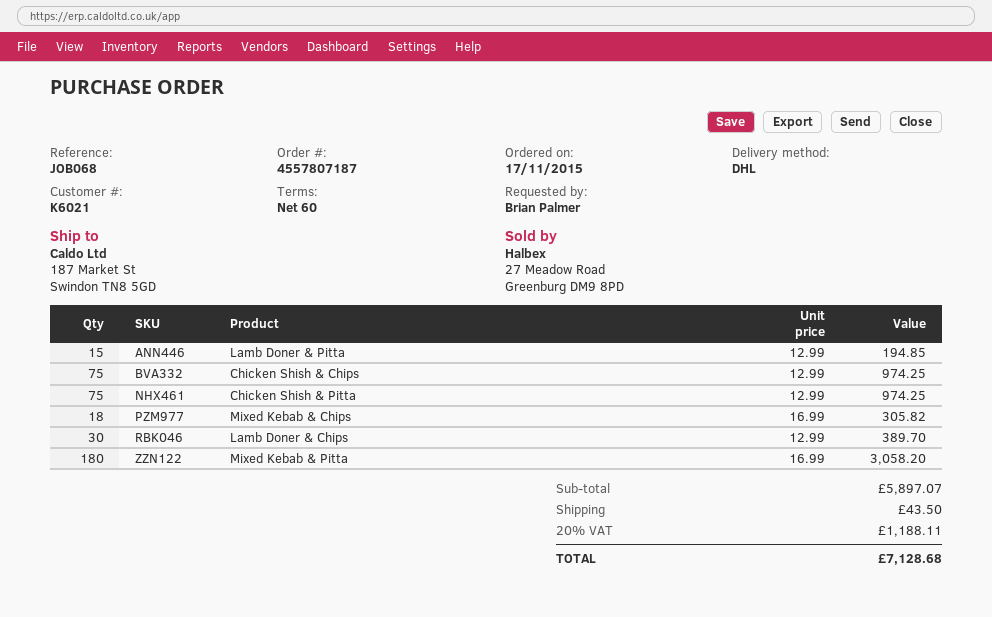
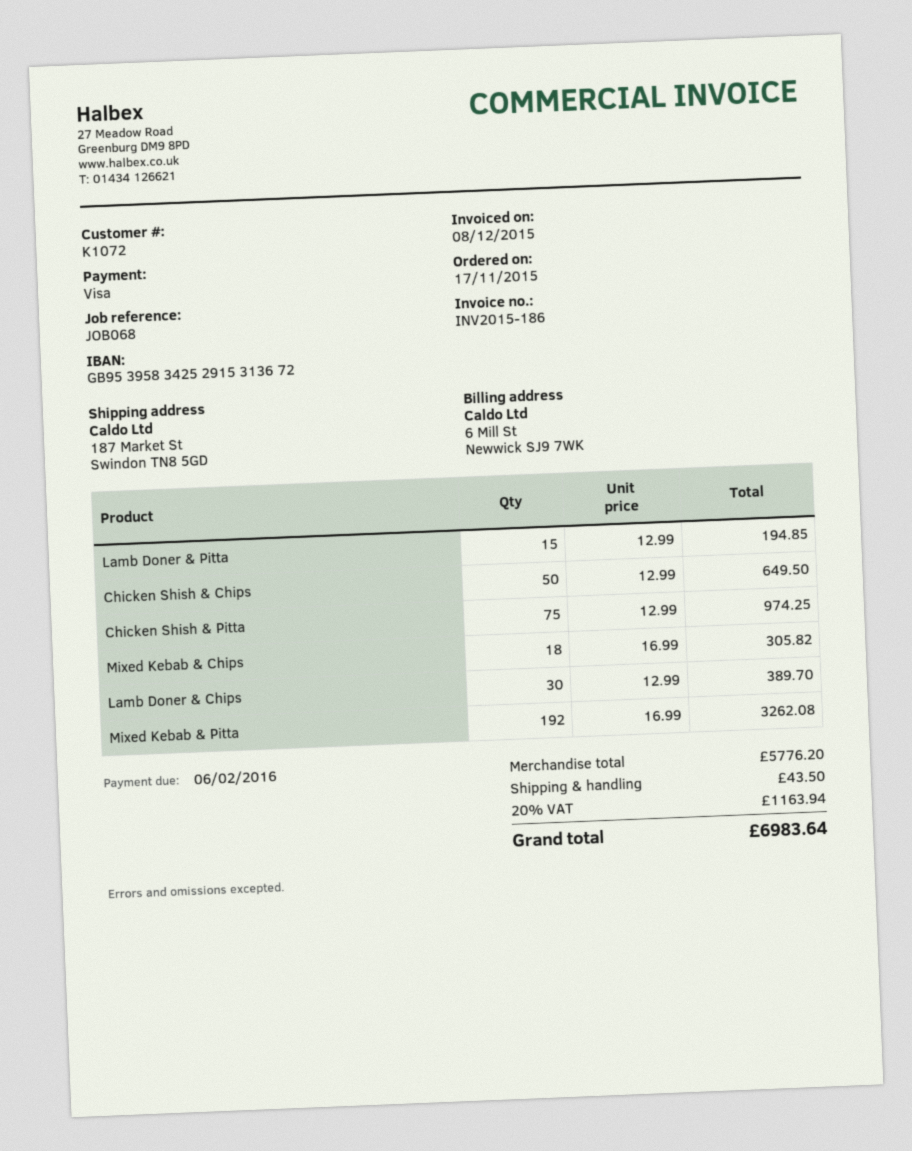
customer number: K6021 -> K1072
Chicken Shish & Chips: 75 x 12.99 = 974.25 -> 50 x 12.99 = 649.50
Mixed Kebab & Pitta: 180 x 16.99 = 3058.20 -> 192 x 16.99 = 3262.08
subtotal: 5897.07 -> 5776.20
tax: 20% = 1188.11 -> 20% = 1163.94
total: 7128.68 -> 6983.64

